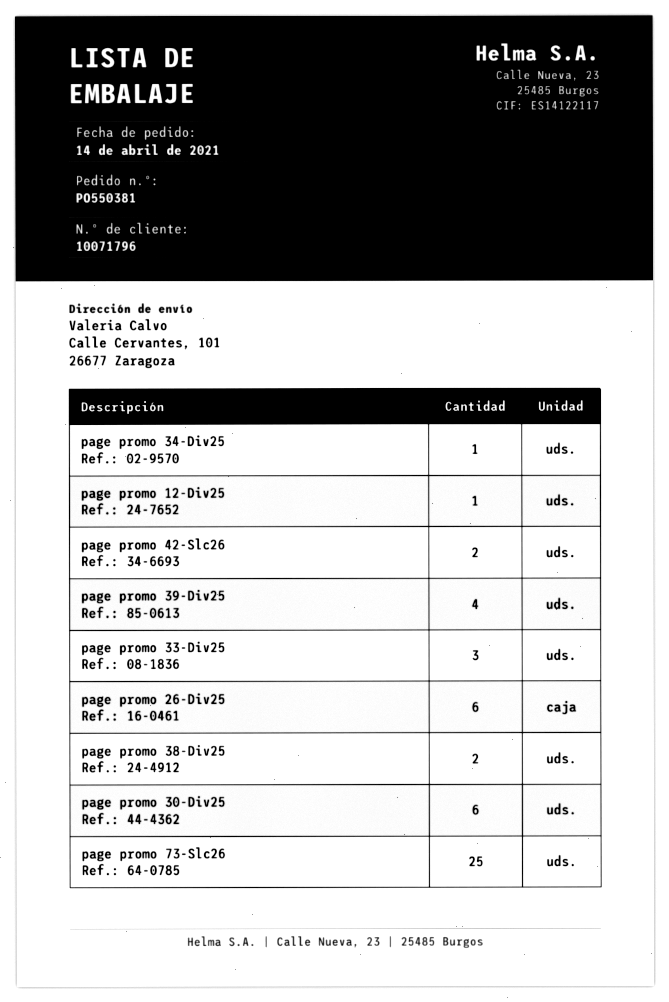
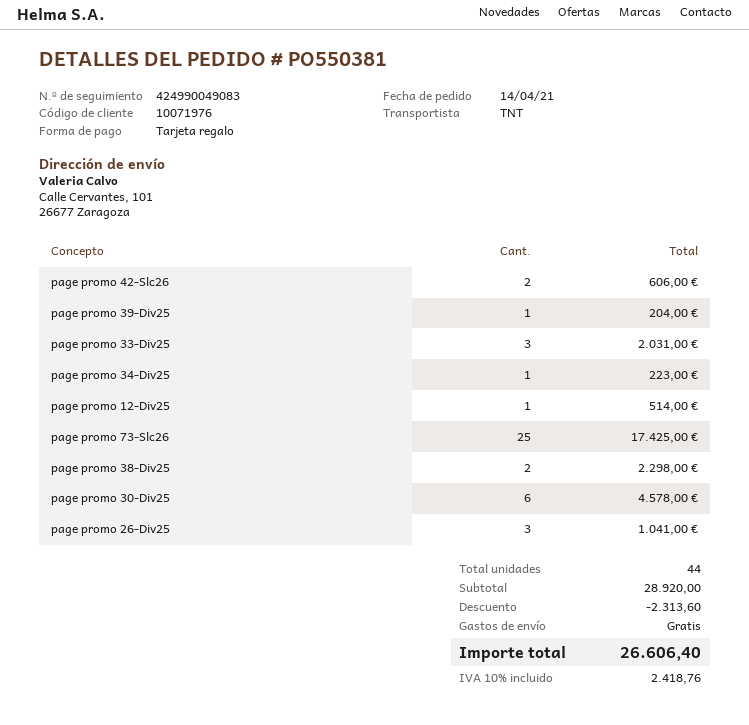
customer number: 10071796 -> 10071976
page promo 39-Div25: 4 -> 1
page promo 26-Div25: 6 -> 3

